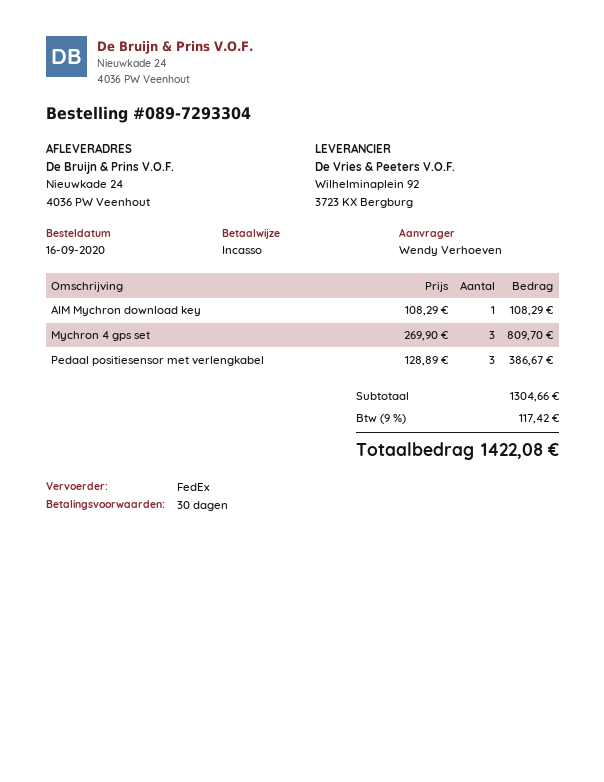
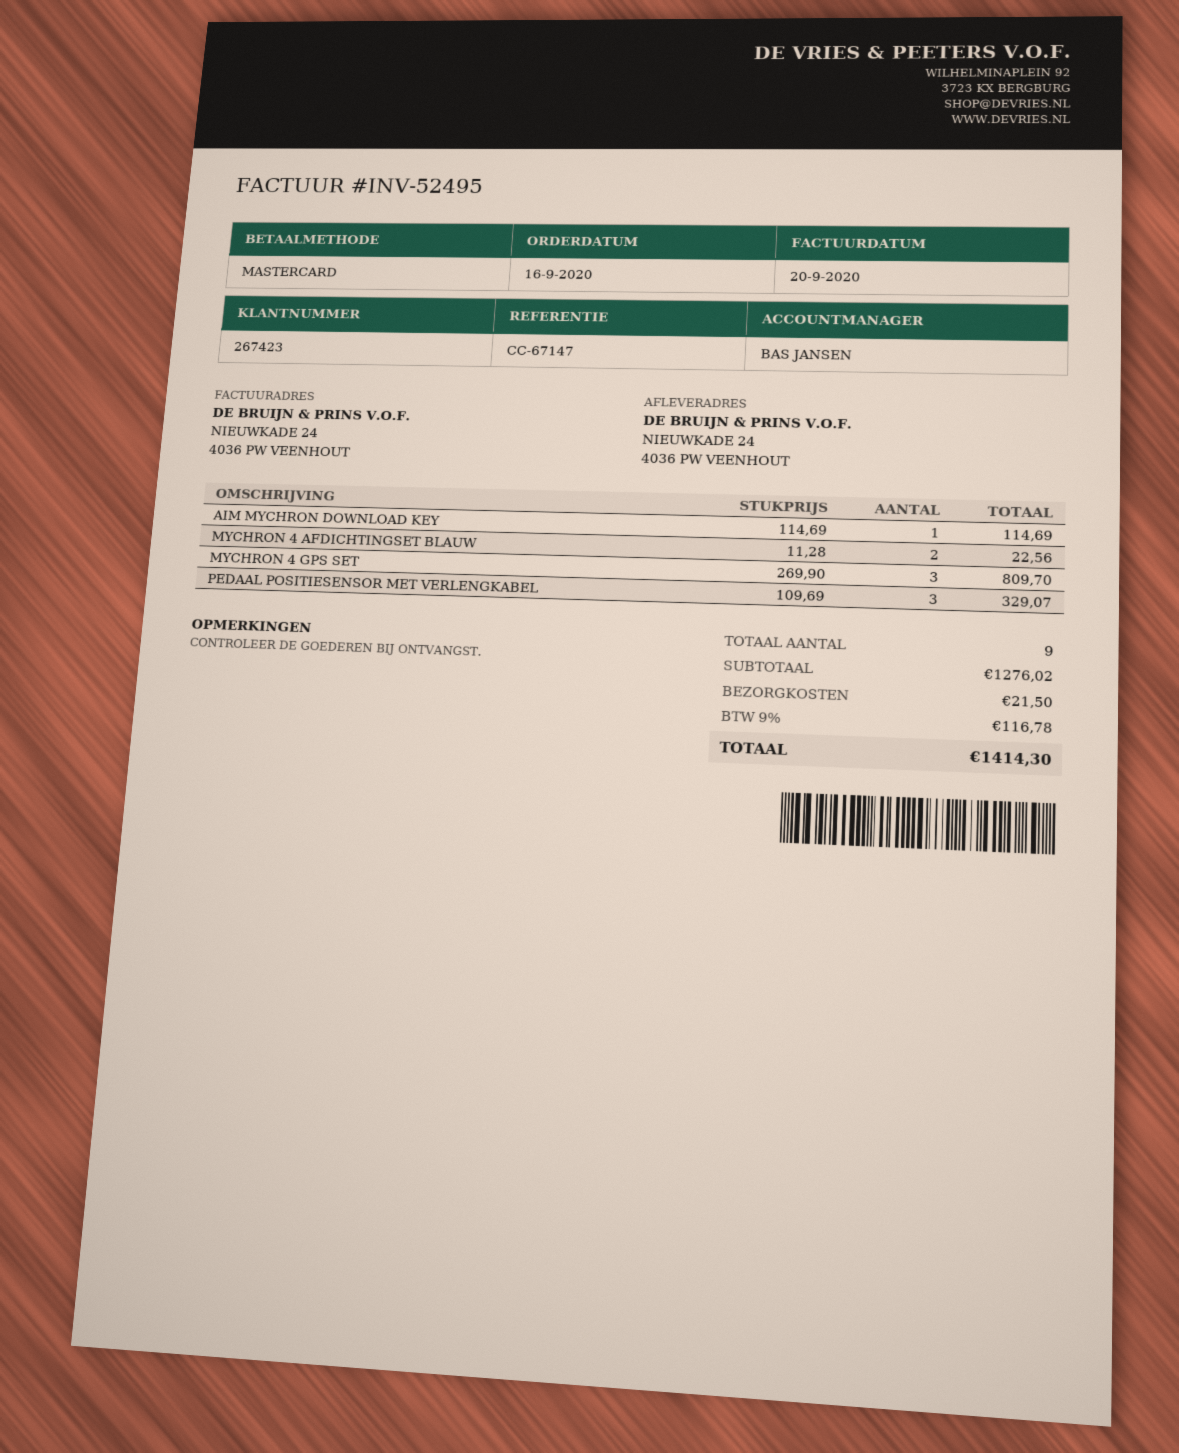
payment method: direct debit -> Mastercard
AIM Mychron download key: 1 x 108.29 = 108.29 -> 1 x 114.69 = 114.69
Pedaal positiesensor met verlengkabel: 3 x 128.89 = 386.67 -> 3 x 109.69 = 329.07
MYCHRON 4 AFDICHTINGSET BLAUW: none -> 2 x 11.28 = 22.56
subtotal: 1304.66 -> 1276.02
shipping: none -> 21.50
tax: 9% = 117.42 -> 9% = 116.78
total: 1422.08 -> 1414.30

